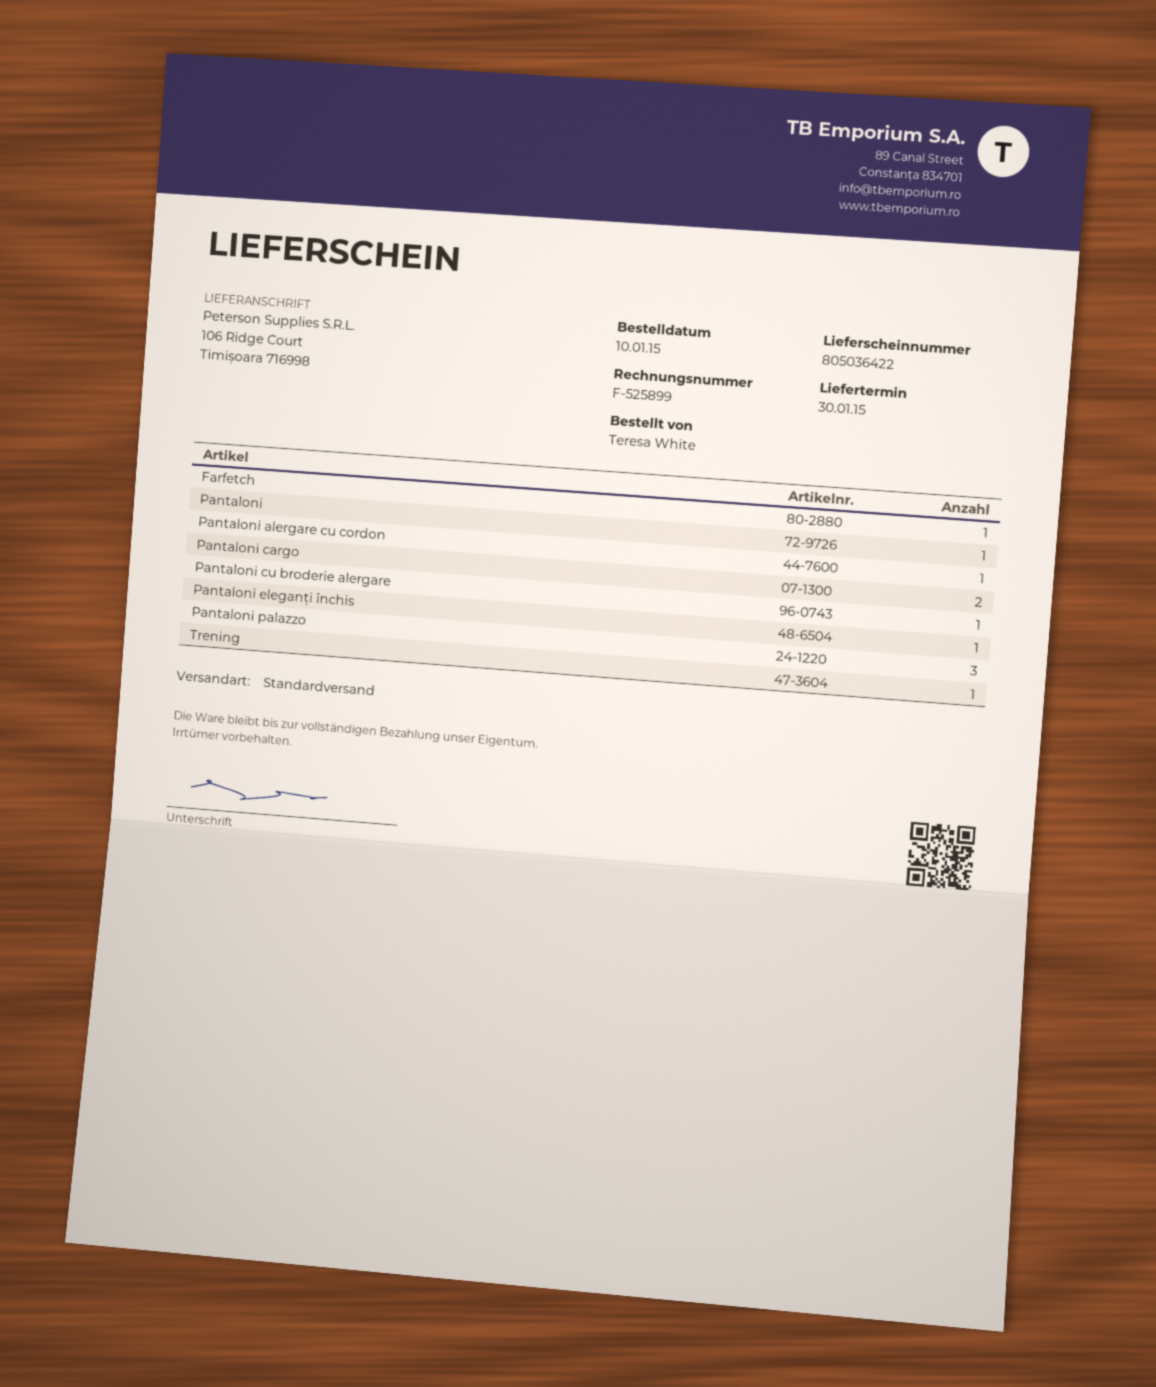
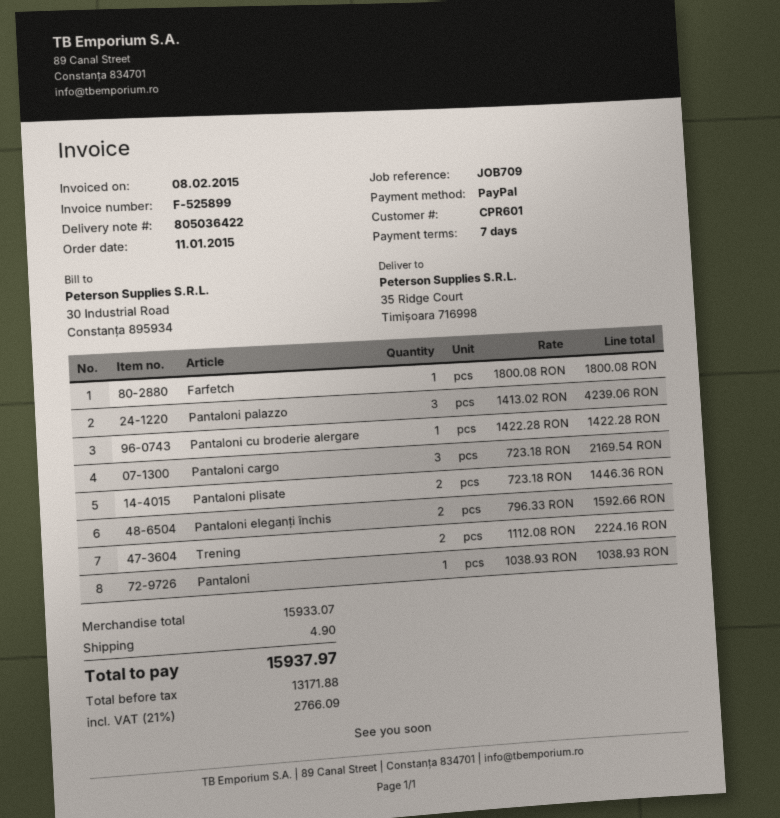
order date: 2015-01-10 -> 2015-01-11
ship to: 106 Ridge Court, Timișoara 716998 -> 35 Ridge Court, Timișoara 716998
Pantaloni alergare cu cordon: 1 -> none
Pantaloni cargo: 2 -> 3
Pantaloni eleganți închis: 1 -> 2
Trening: 1 -> 2
Pantaloni plisate: none -> 2

